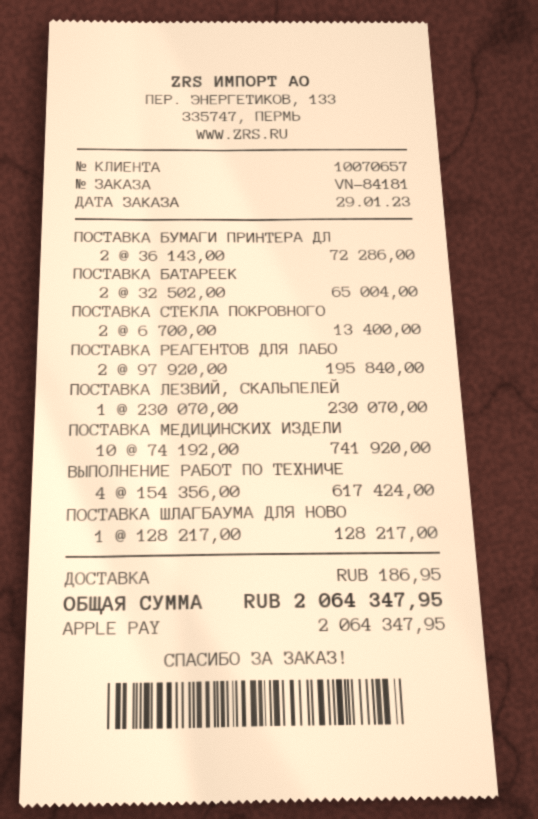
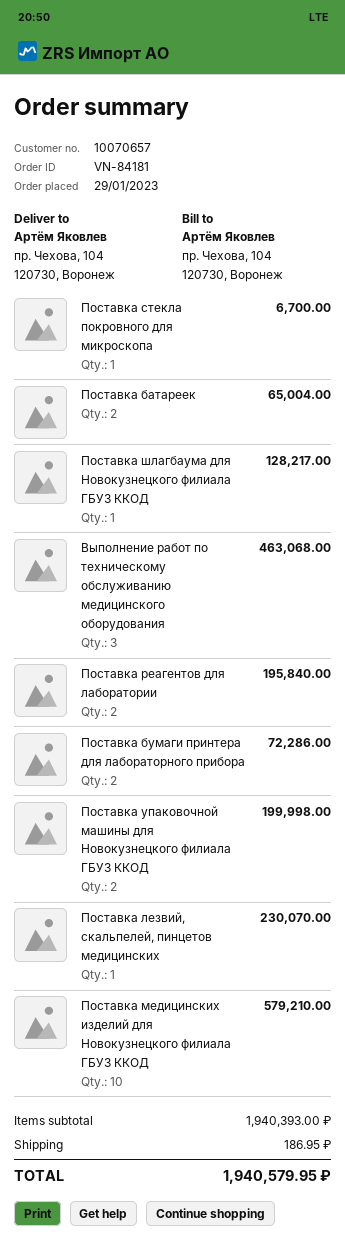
ПОСТАВКА СТЕКЛА ПОКРОВНОГО: 2 for 13400.00 -> 1 for 6700.00
ПОСТАВКА МЕДИЦИНСКИХ ИЗДЕЛИ: 10 for 741920.00 -> 10 for 579210.00
ВЫПОЛНЕНИЕ РАБОТ ПО ТЕХНИЧЕ: 4 for 617424.00 -> 3 for 463068.00
Поставка упаковочной машины для Новокузнецкого филиала ГБУЗ ККОД: none -> 2 for 199998.00
total: 2064347.95 -> 1940579.95

